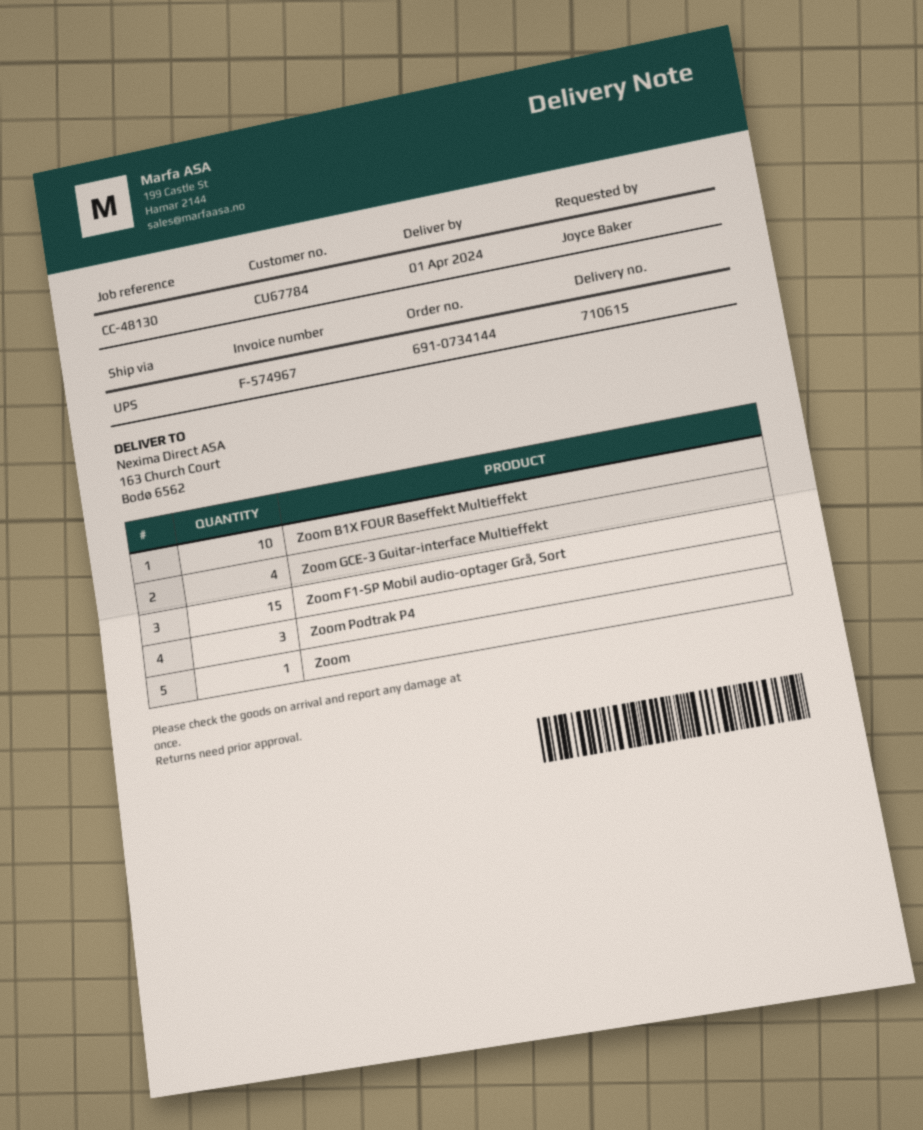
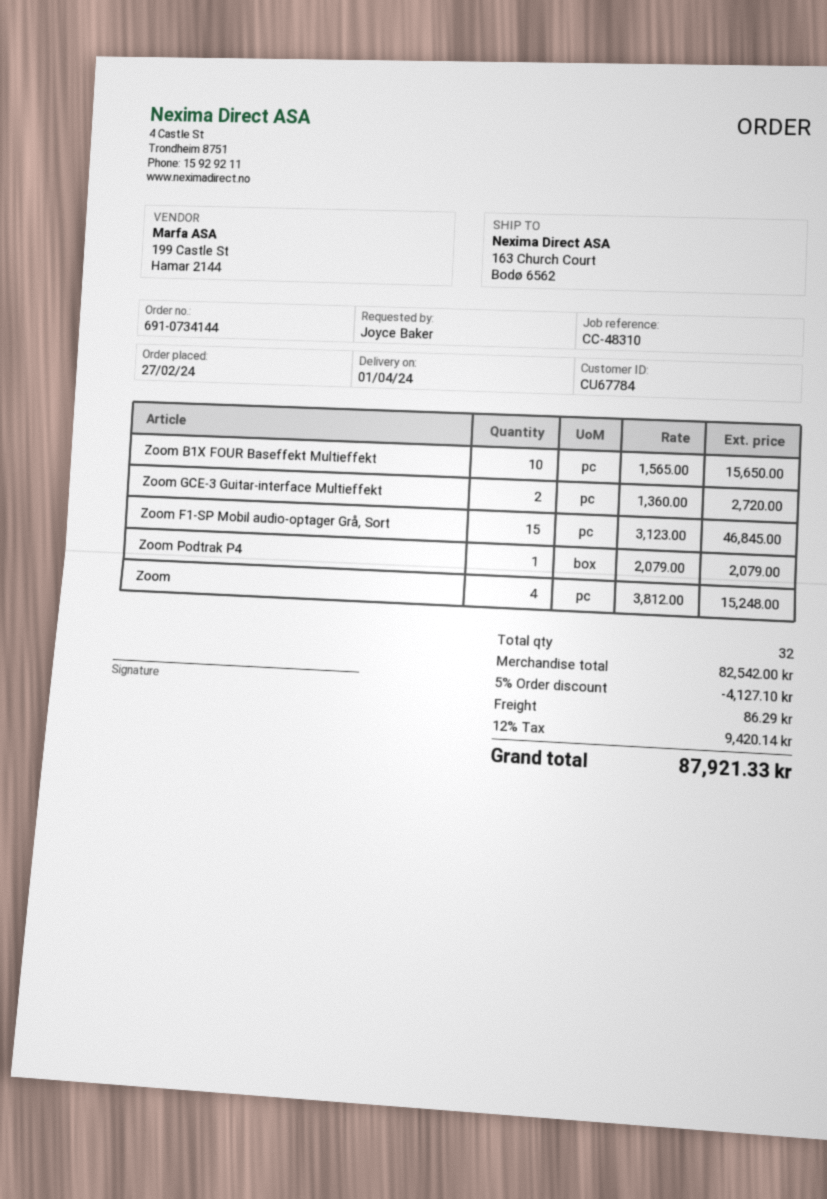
reference: CC-48130 -> CC-48310
Zoom GCE-3 Guitar-interface Multieffekt: 4 -> 2
Zoom Podtrak P4: 3 -> 1
Zoom: 1 -> 4

